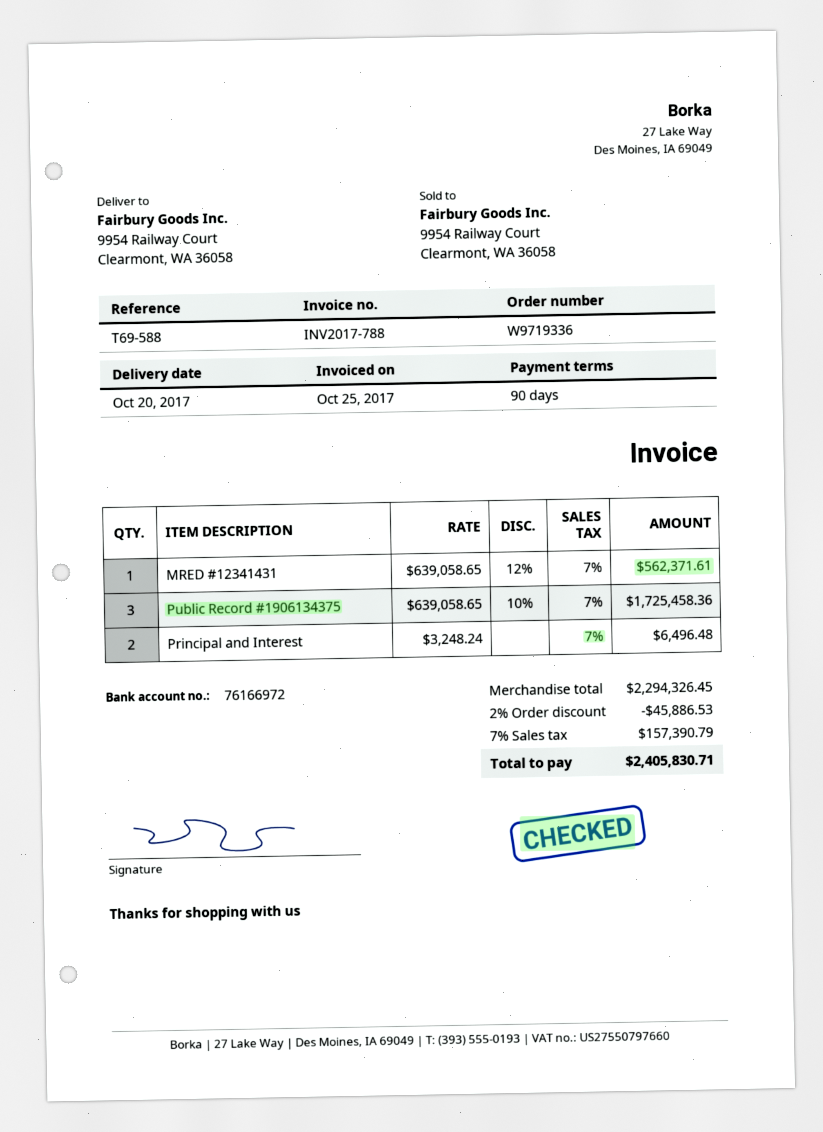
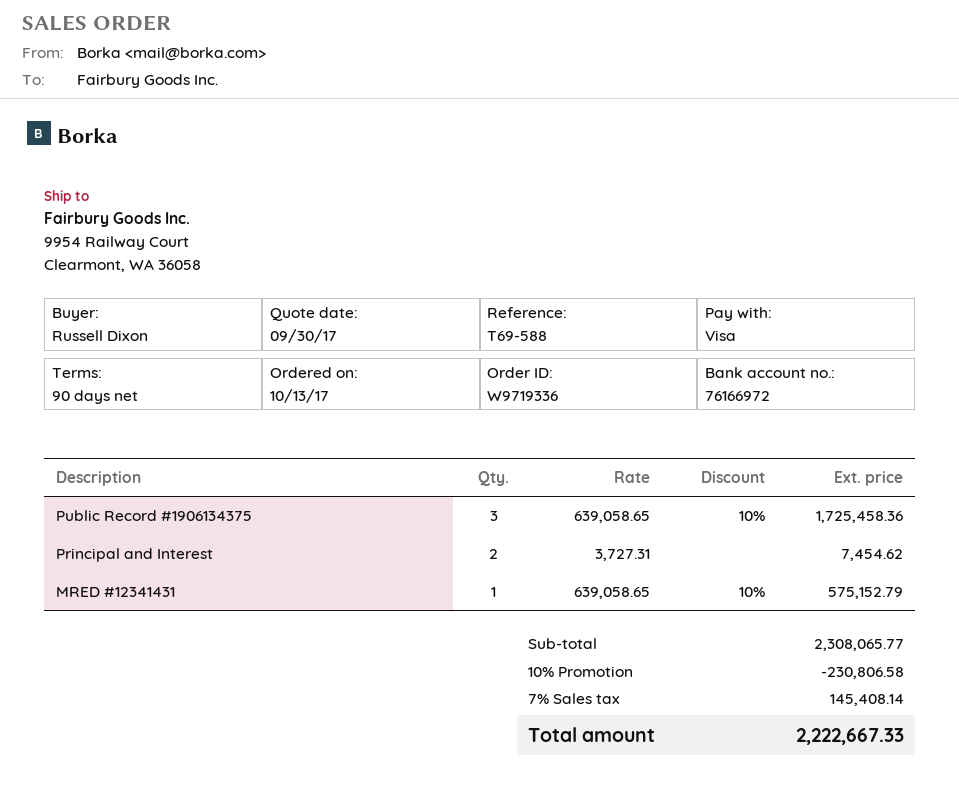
MRED #12341431: 1 x 639058.65 - 12% = 562371.61 -> 1 x 639058.65 - 10% = 575152.79
Principal and Interest: 2 x 3248.24 = 6496.48 -> 2 x 3727.31 = 7454.62
subtotal: 2294326.45 -> 2308065.77
discount: 2% = 45886.53 -> 10% = 230806.58
tax: 7% = 157390.79 -> 7% = 145408.14
total: 2405830.71 -> 2222667.33

